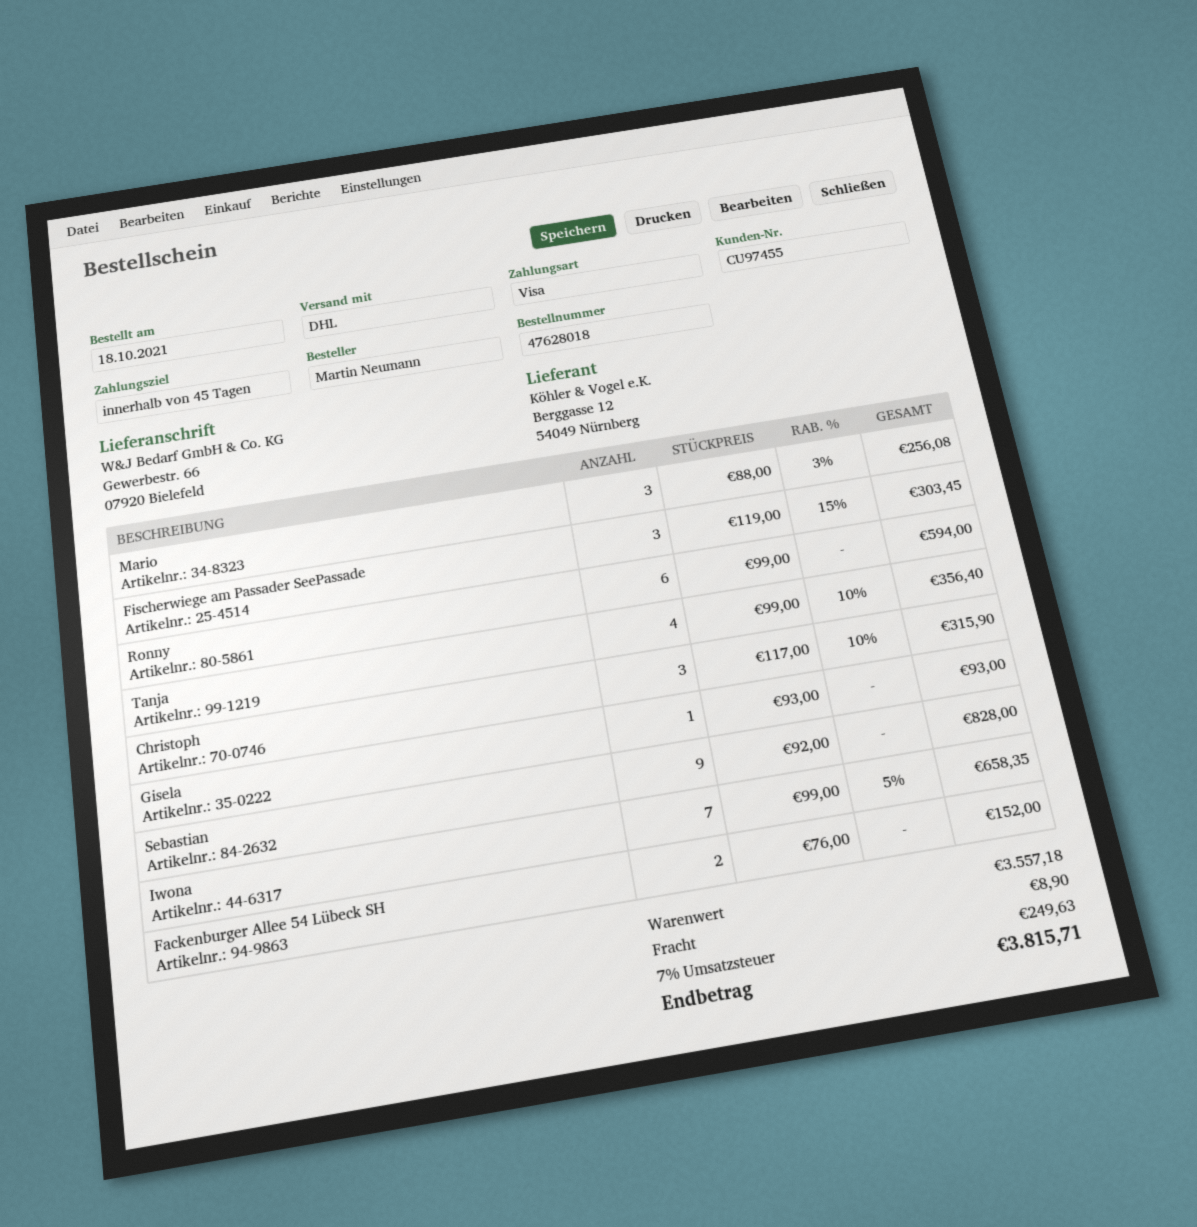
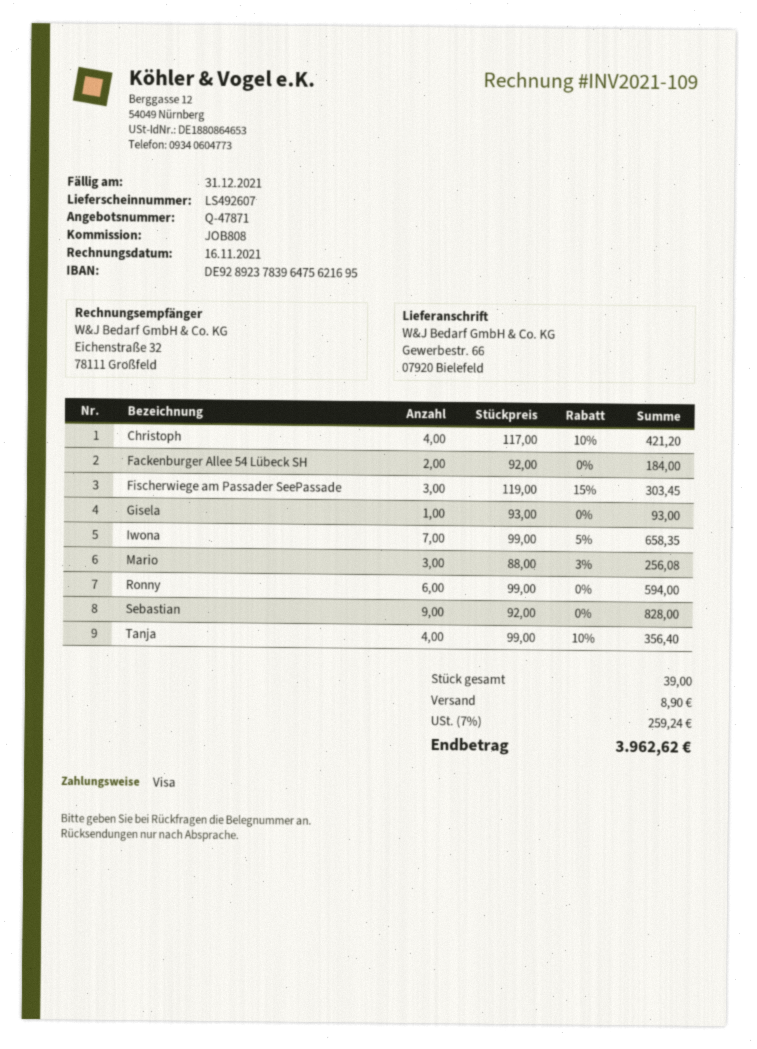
Christoph: 3 x 117.00 - 10% = 315.90 -> 4 x 117.00 - 10% = 421.20
Fackenburger Allee 54 Lübeck SH: 2 x 76.00 = 152.00 -> 2 x 92.00 = 184.00
tax: 7% = 249.63 -> 7% = 259.24
total: 3815.71 -> 3962.62

